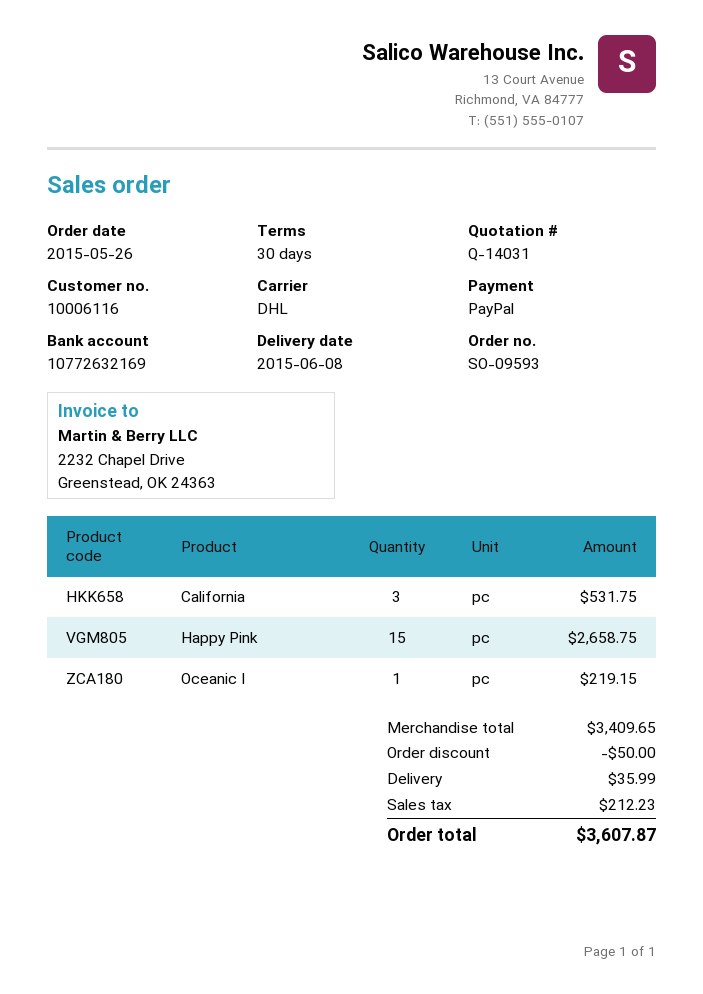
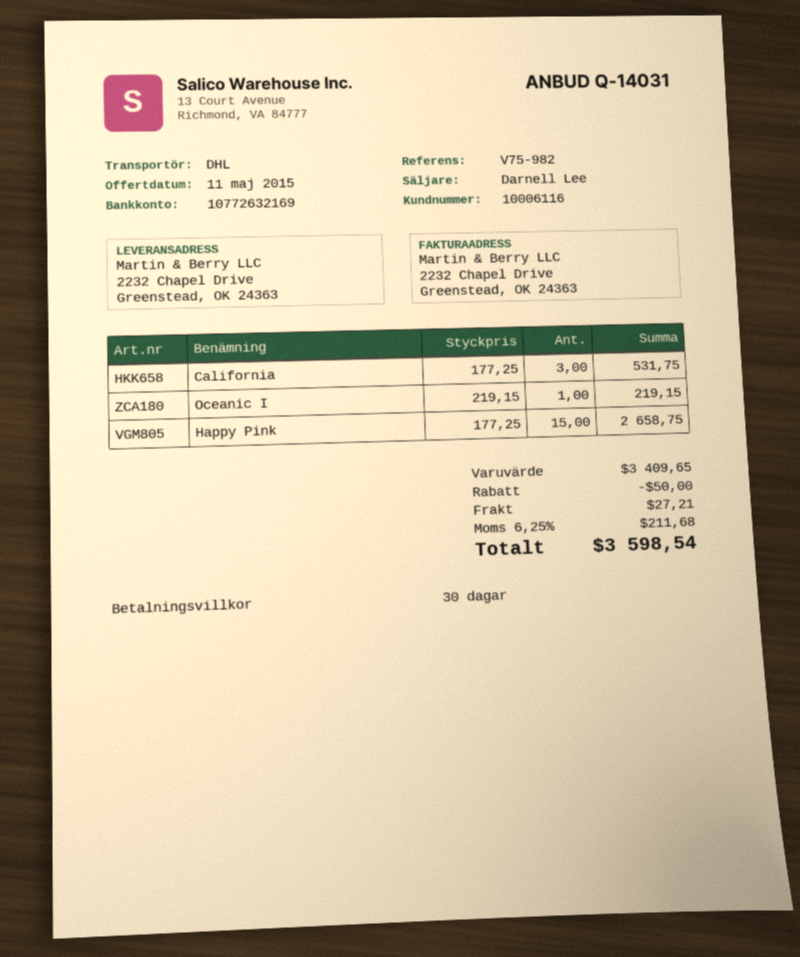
shipping: 35.99 -> 27.21
tax: 212.23 -> 211.68
total: 3607.87 -> 3598.54

